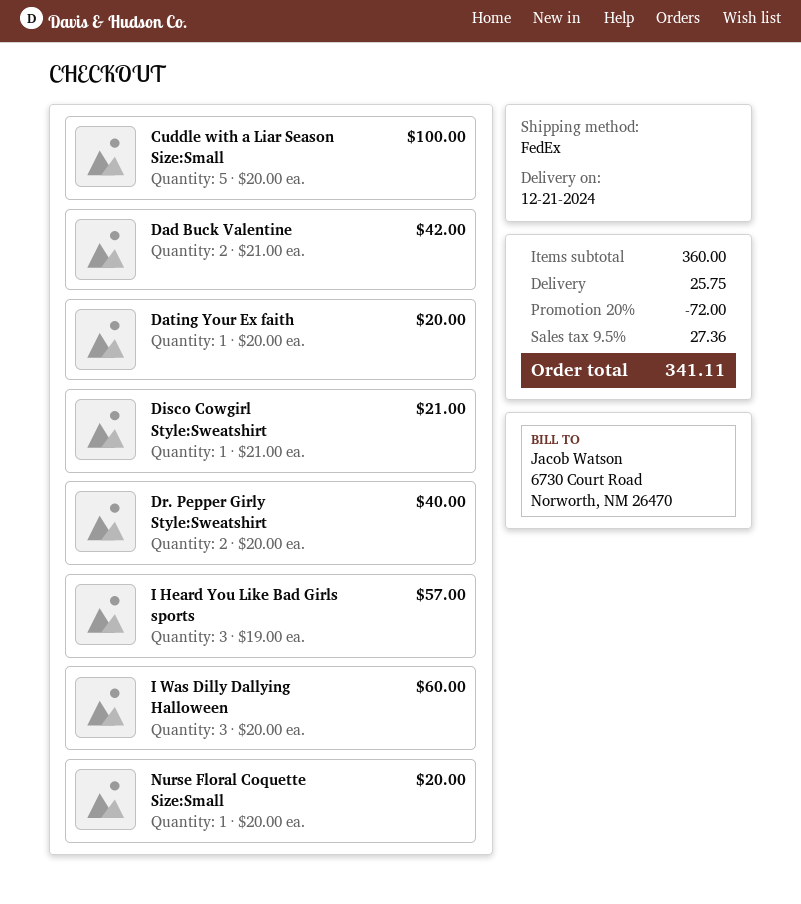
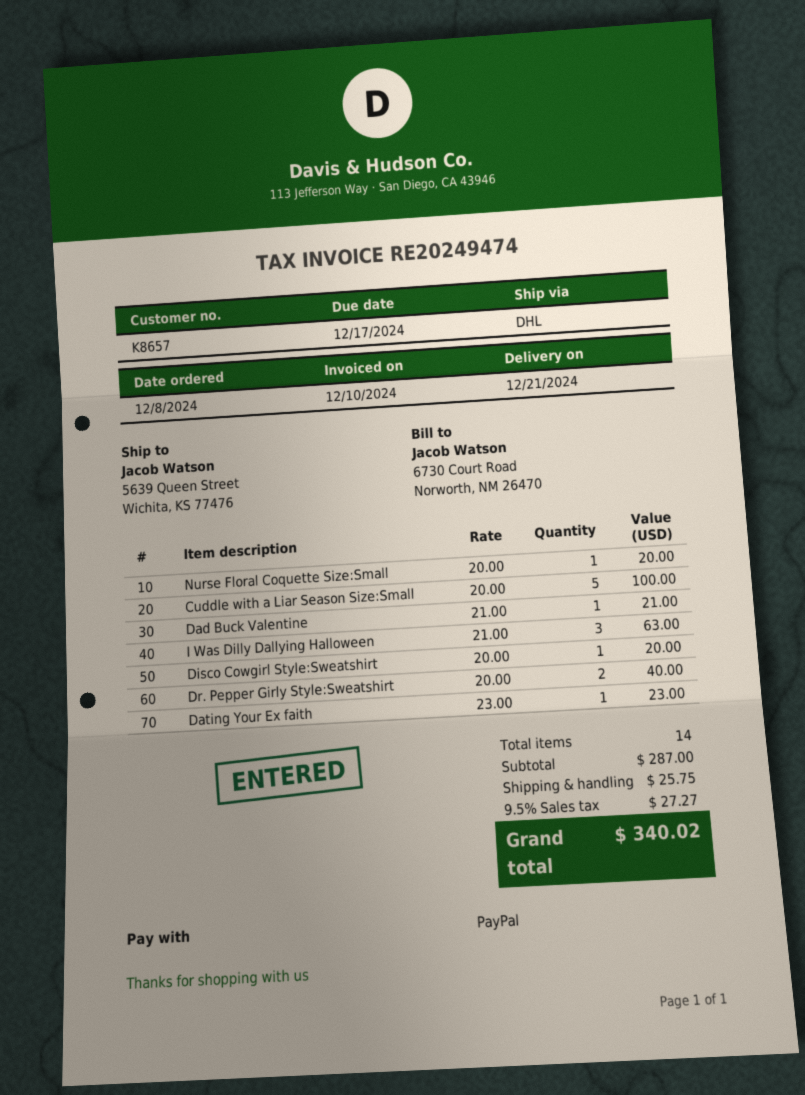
shipping method: FedEx -> DHL
Dad Buck Valentine: 2 x 21.00 = 42.00 -> 1 x 21.00 = 21.00
Dating Your Ex faith: 1 x 20.00 = 20.00 -> 1 x 23.00 = 23.00
Disco Cowgirl Style:Sweatshirt: 1 x 21.00 = 21.00 -> 1 x 20.00 = 20.00
I Heard You Like Bad Girls sports: 3 x 19.00 = 57.00 -> none
I Was Dilly Dallying Halloween: 3 x 20.00 = 60.00 -> 3 x 21.00 = 63.00
subtotal: 360.00 -> 287.00
discount: 20% = 72.00 -> none
tax: 9.5% = 27.36 -> 9.5% = 27.27
total: 341.11 -> 340.02

